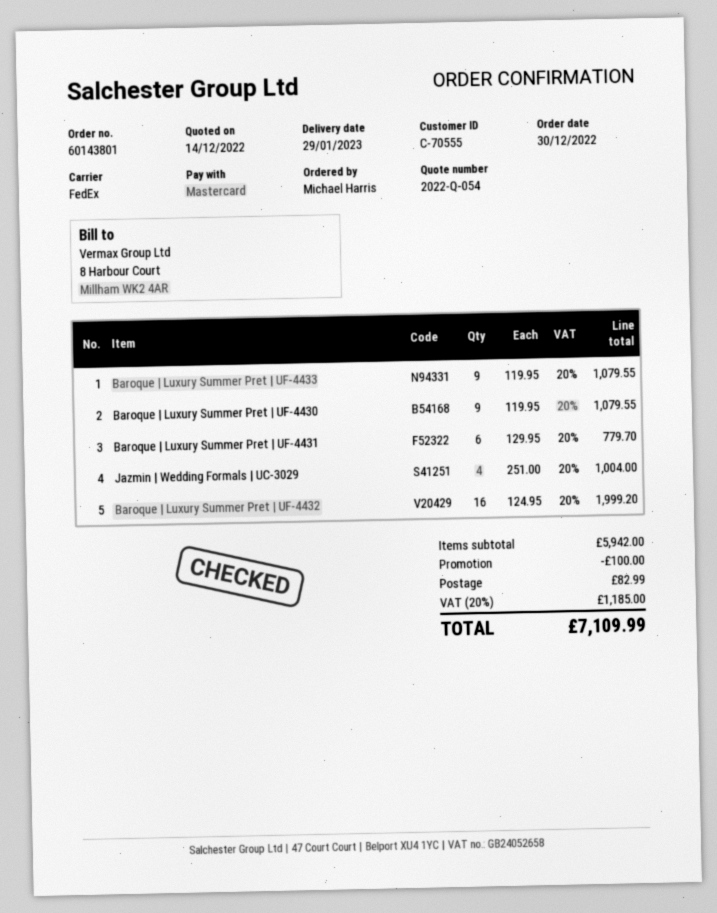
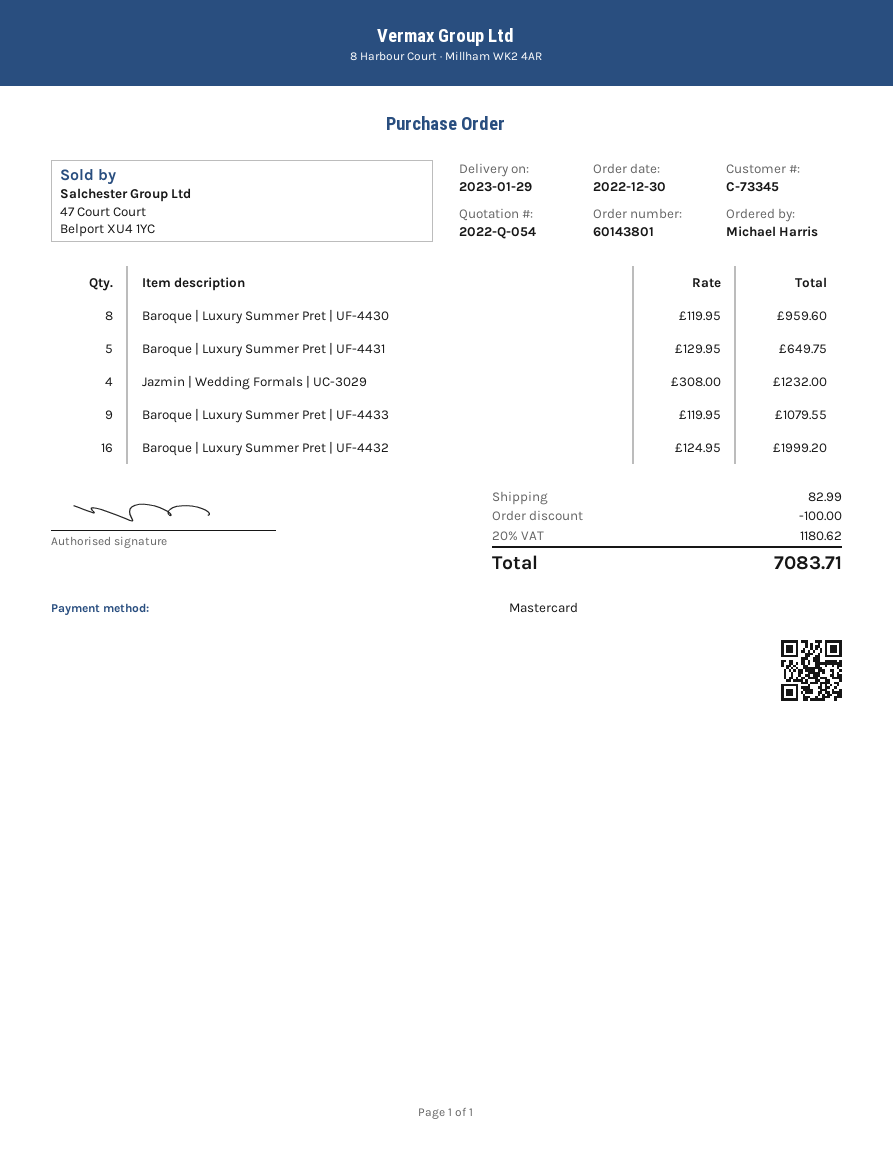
customer number: C-70555 -> C-73345
Baroque | Luxury Summer Pret | UF-4430: 9 x 119.95 = 1079.55 -> 8 x 119.95 = 959.60
Baroque | Luxury Summer Pret | UF-4431: 6 x 129.95 = 779.70 -> 5 x 129.95 = 649.75
Jazmin | Wedding Formals | UC-3029: 4 x 251.00 = 1004.00 -> 4 x 308.00 = 1232.00
tax: 20% = 1185.00 -> 20% = 1180.62
total: 7109.99 -> 7083.71

